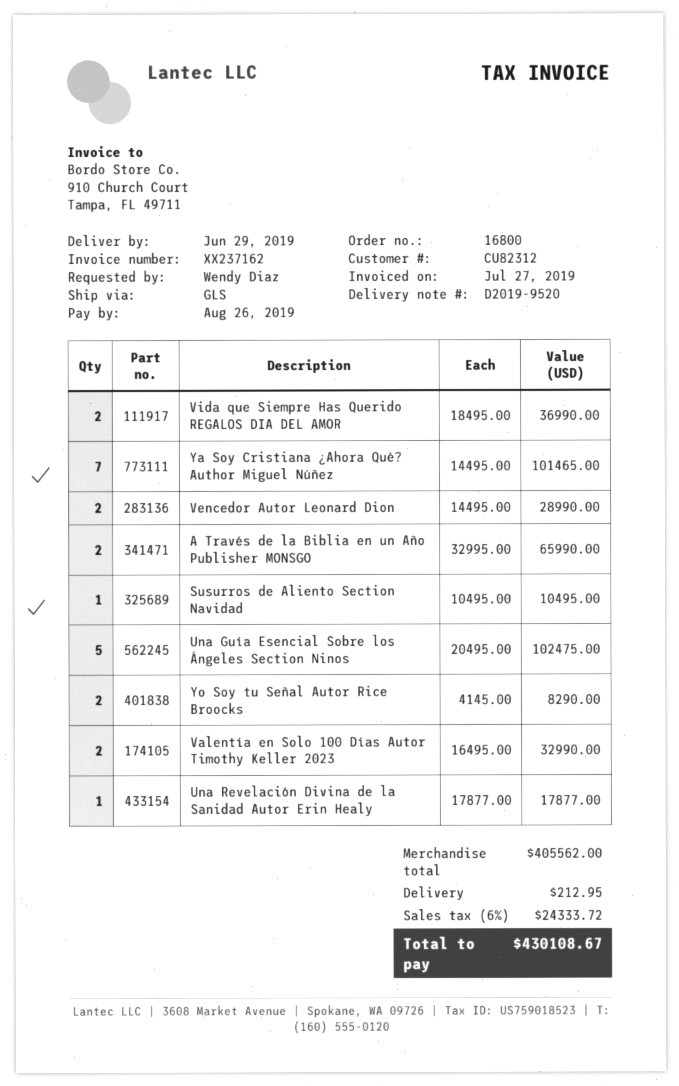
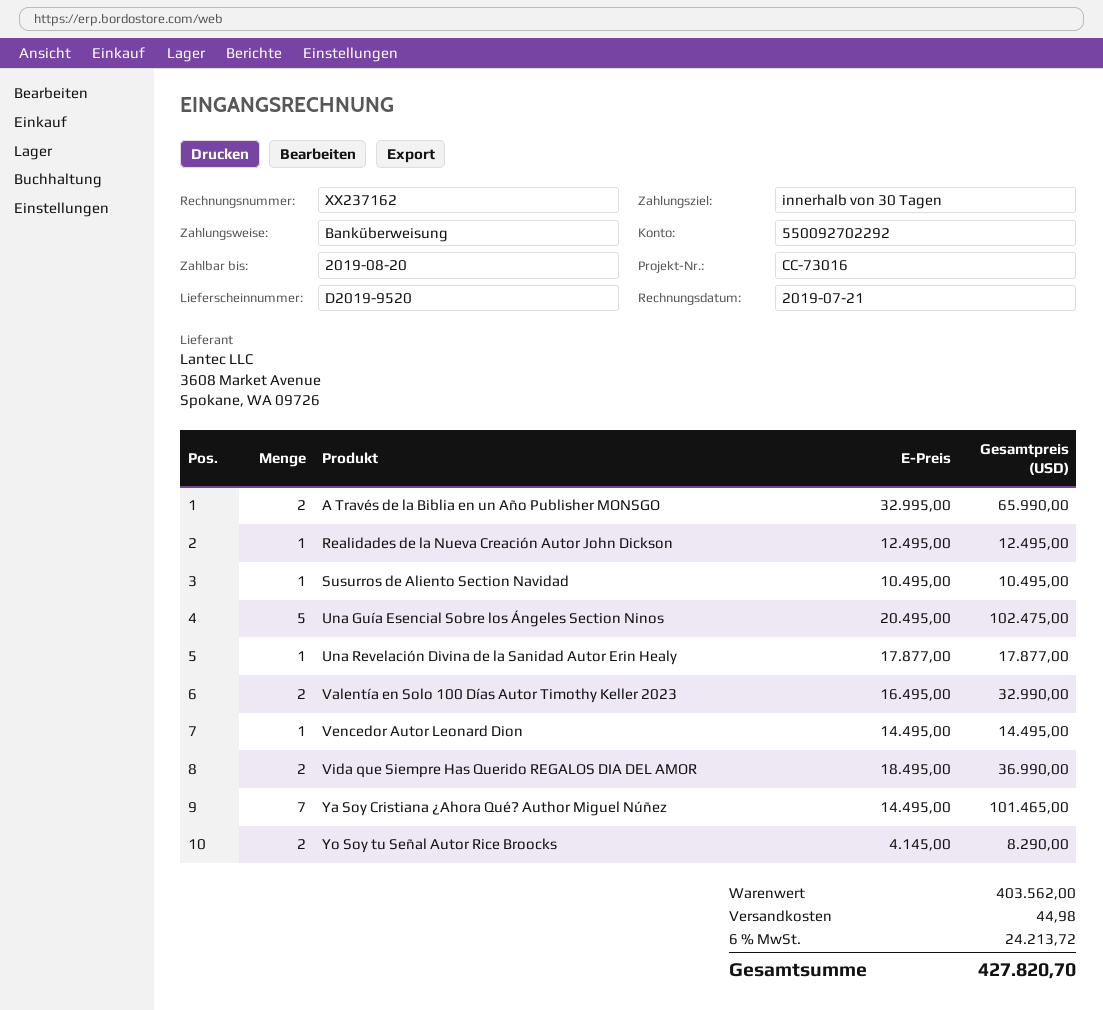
invoice date: 2019-07-27 -> 2019-07-21
due date: 2019-08-26 -> 2019-08-20
Vencedor Autor Leonard Dion: 2 x 14495.00 = 28990.00 -> 1 x 14495.00 = 14495.00
Realidades de la Nueva Creación Autor John Dickson: none -> 1 x 12495.00 = 12495.00
subtotal: 405562.00 -> 403562.00
shipping: 212.95 -> 44.98
tax: 6% = 24333.72 -> 6% = 24213.72
total: 430108.67 -> 427820.70

